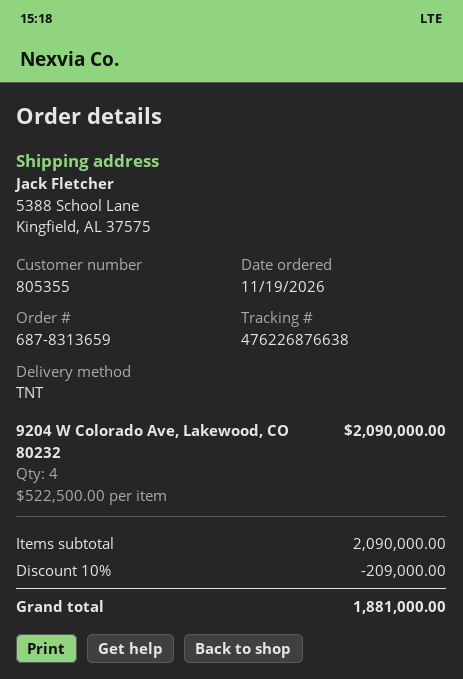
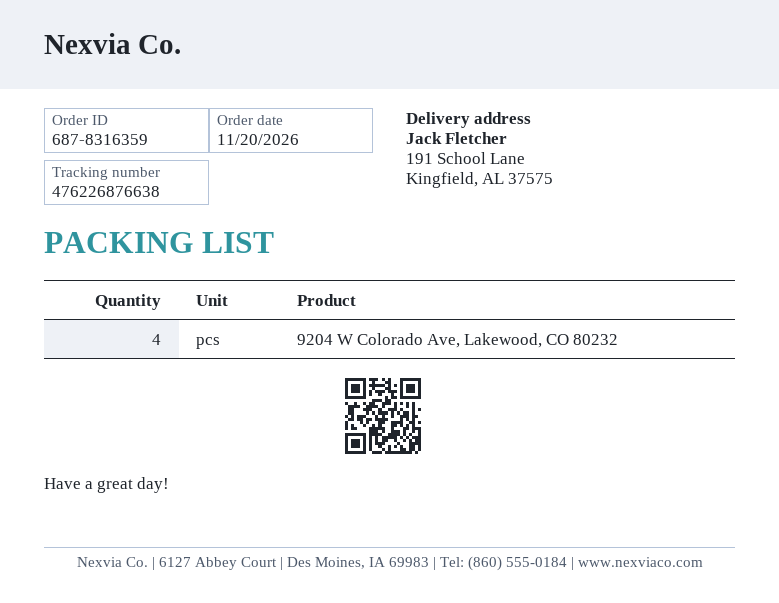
order number: 687-8313659 -> 687-8316359
order date: 2026-11-19 -> 2026-11-20
ship to: 5388 School Lane, Kingfield, AL 37575 -> 191 School Lane, Kingfield, AL 37575

